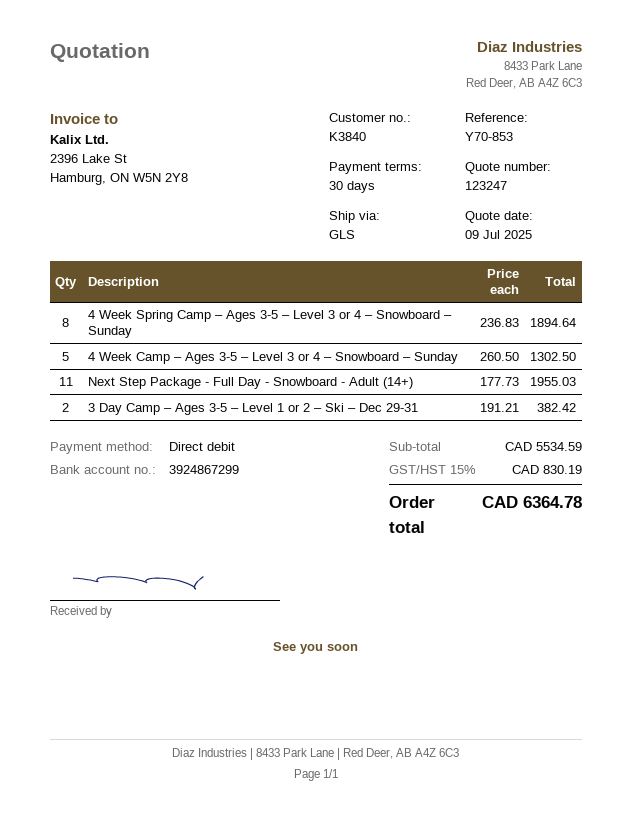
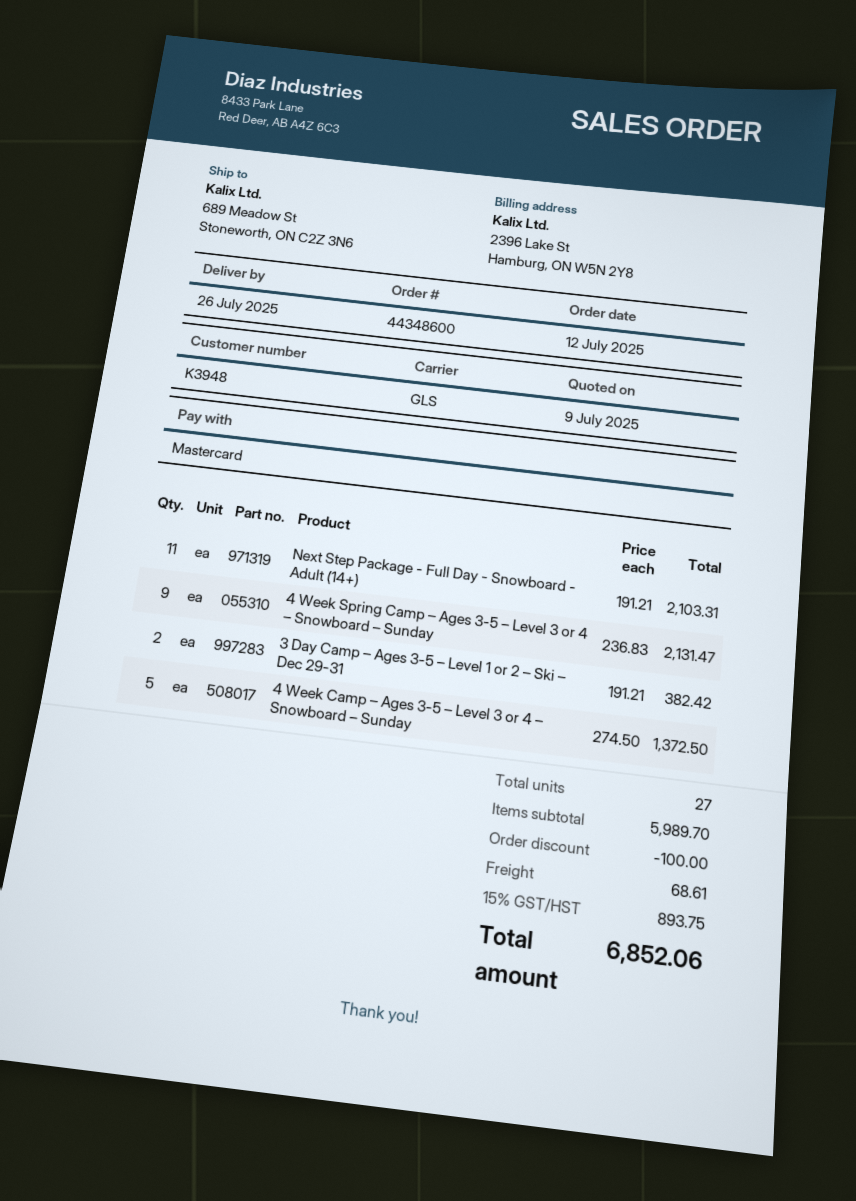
customer number: K3840 -> K3948
payment method: direct debit -> Mastercard
4 Week Spring Camp – Ages 3-5 – Level 3 or 4 – Snowboard – Sunday: 8 x 236.83 = 1894.64 -> 9 x 236.83 = 2131.47
4 Week Camp – Ages 3-5 – Level 3 or 4 – Snowboard – Sunday: 5 x 260.50 = 1302.50 -> 5 x 274.50 = 1372.50
Next Step Package - Full Day - Snowboard - Adult (14+): 11 x 177.73 = 1955.03 -> 11 x 191.21 = 2103.31
subtotal: 5534.59 -> 5989.70
discount: none -> 100.00
shipping: none -> 68.61
tax: 15% = 830.19 -> 15% = 893.75
total: 6364.78 -> 6852.06

